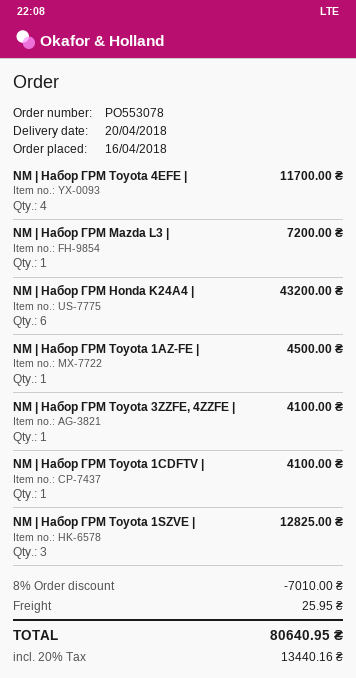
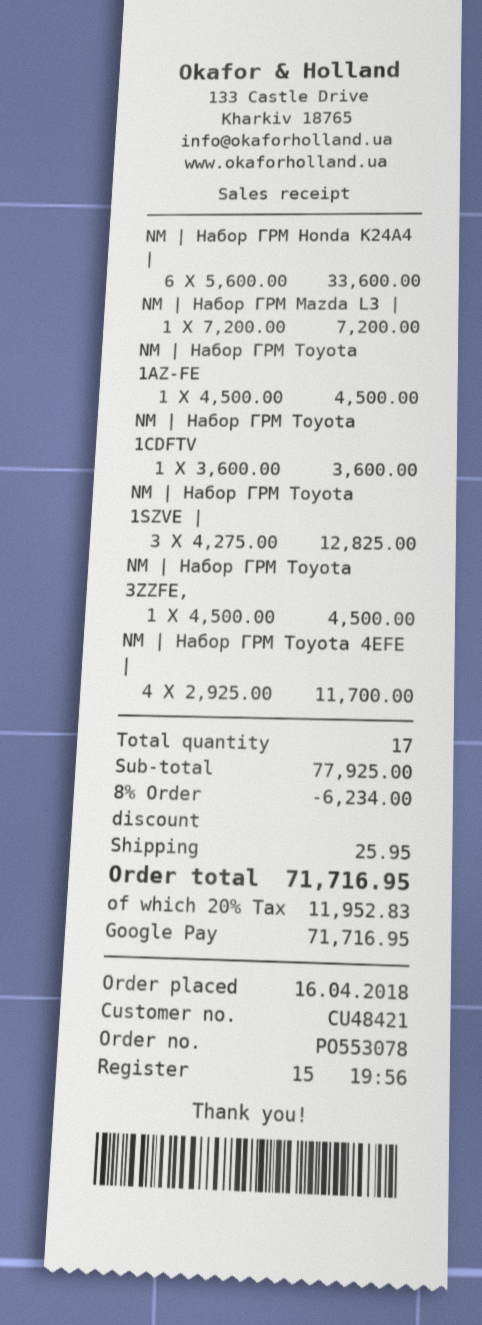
NM | Набор ГРМ Honda K24A4 |: 6 for 43200.00 -> 6 for 33600.00
NM | Набор ГРМ Toyota 3ZZFE, 4ZZFE |: 1 for 4100.00 -> 1 for 4500.00
NM | Набор ГРМ Toyota 1CDFTV |: 1 for 4100.00 -> 1 for 3600.00
discount: 8% = 7010.00 -> 8% = 6234.00
tax: 20% = 13440.16 -> 20% = 11952.83
total: 80640.95 -> 71716.95

